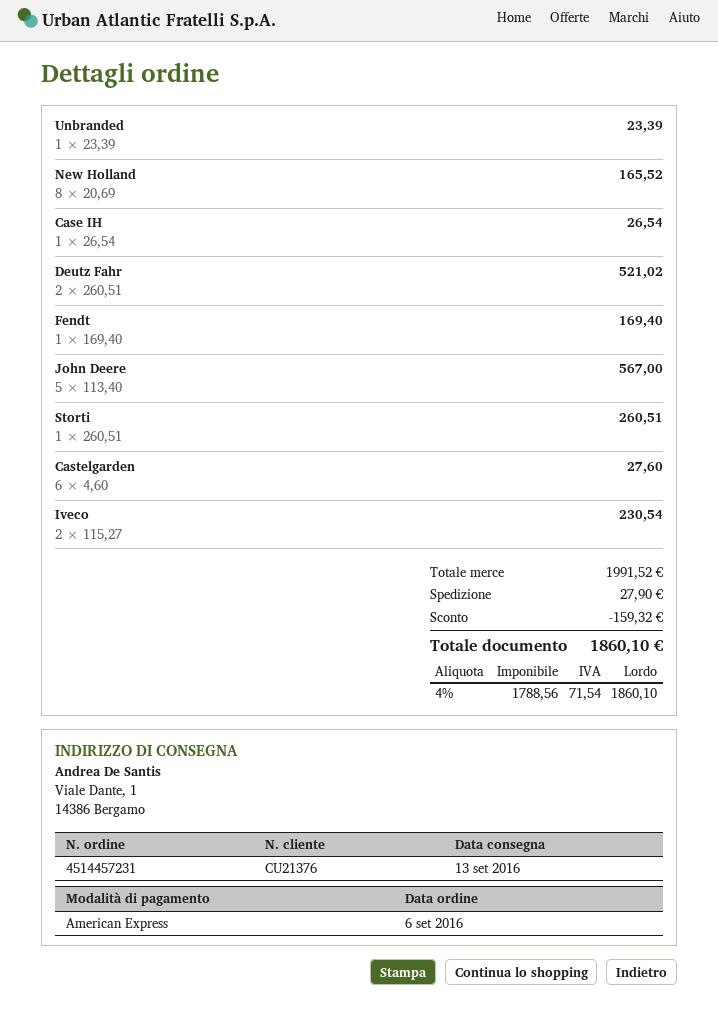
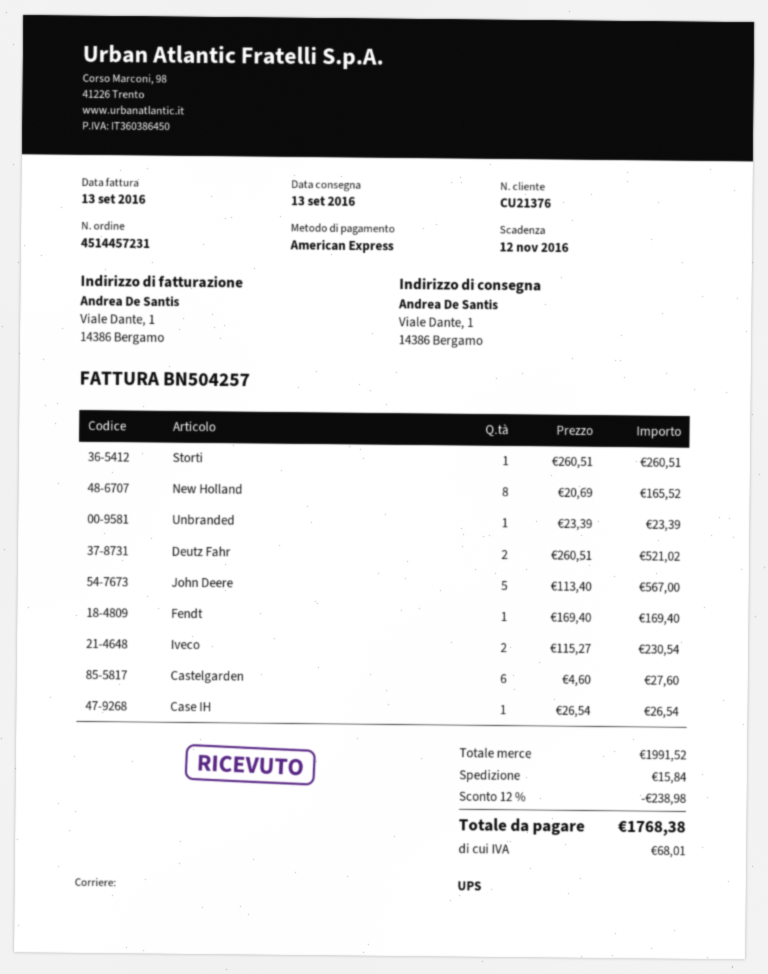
discount: 159.32 -> 238.98
shipping: 27.90 -> 15.84
tax: 71.54 -> 68.01
total: 1860.10 -> 1768.38

